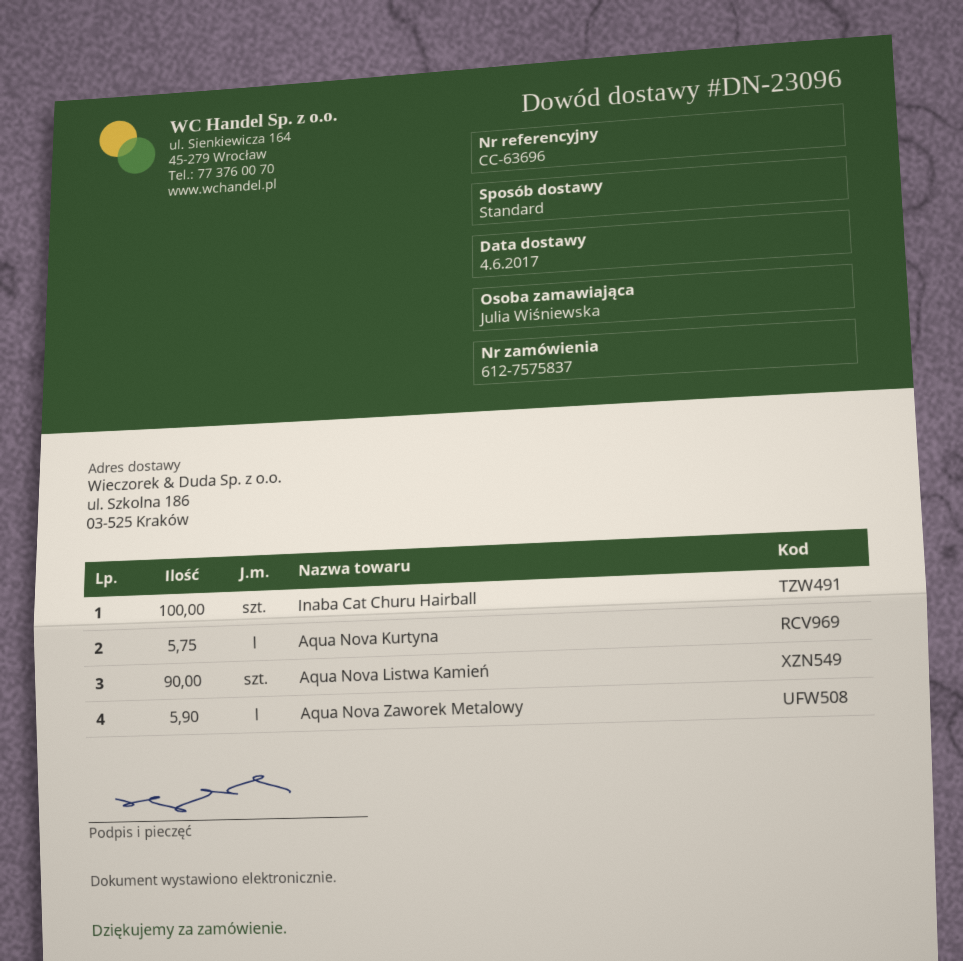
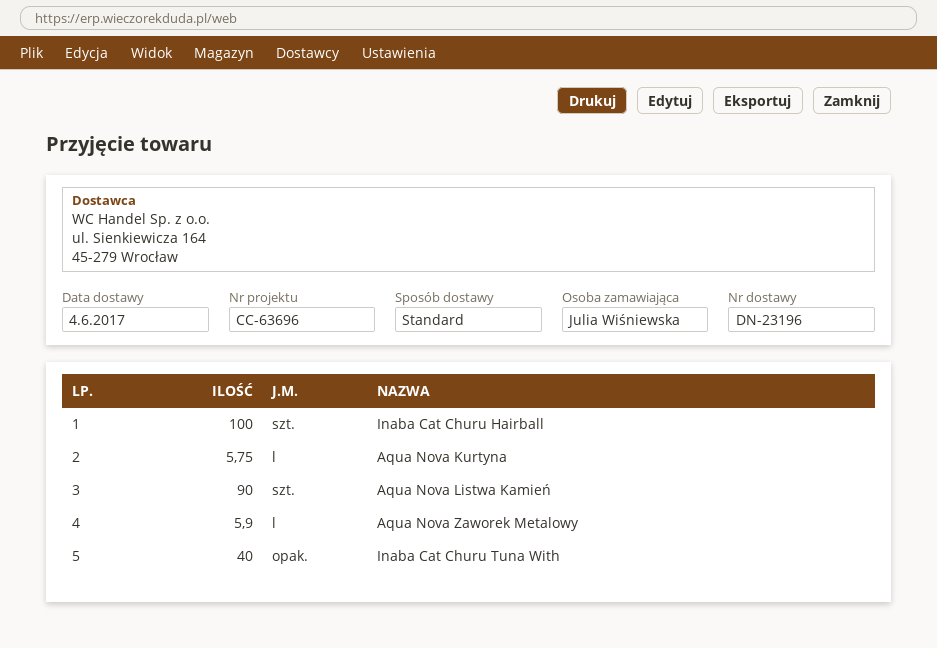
delivery note number: DN-23096 -> DN-23196
Inaba Cat Churu Tuna With: none -> 40

